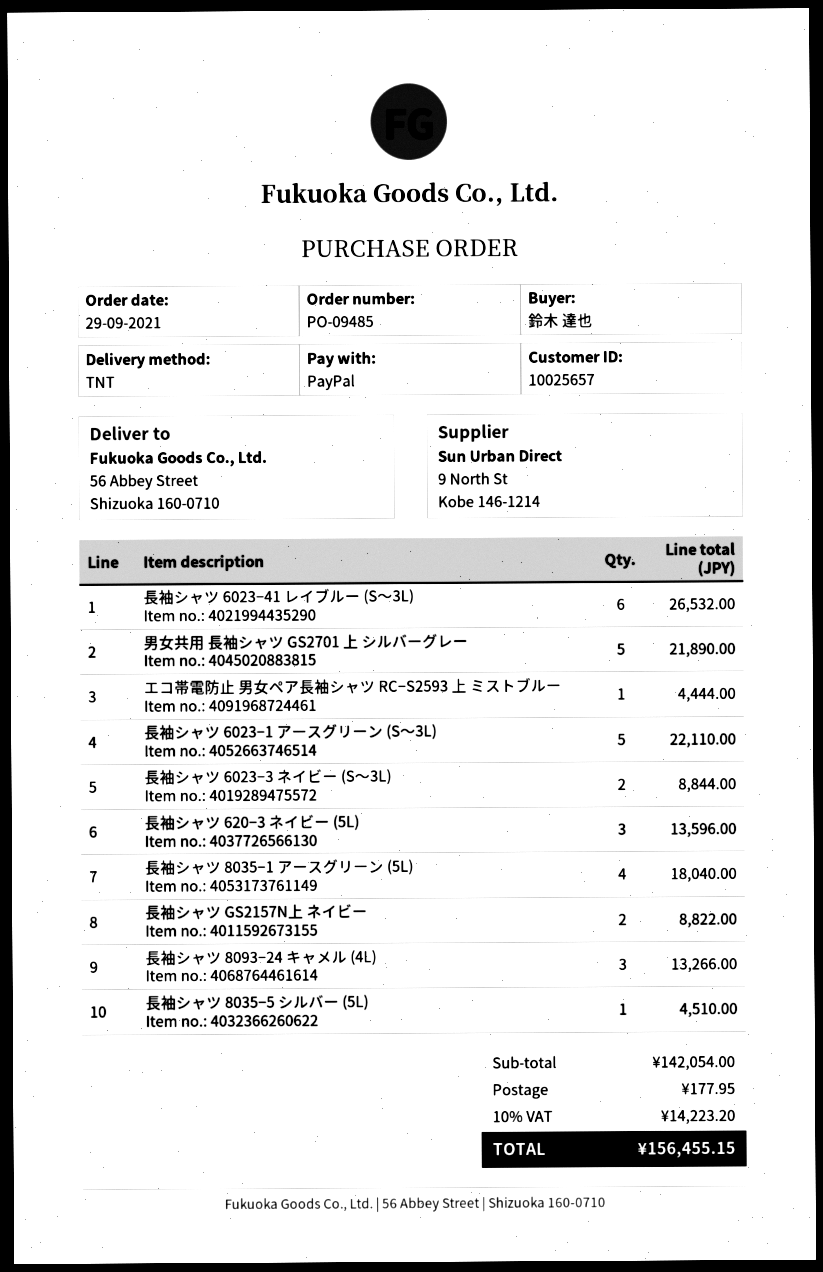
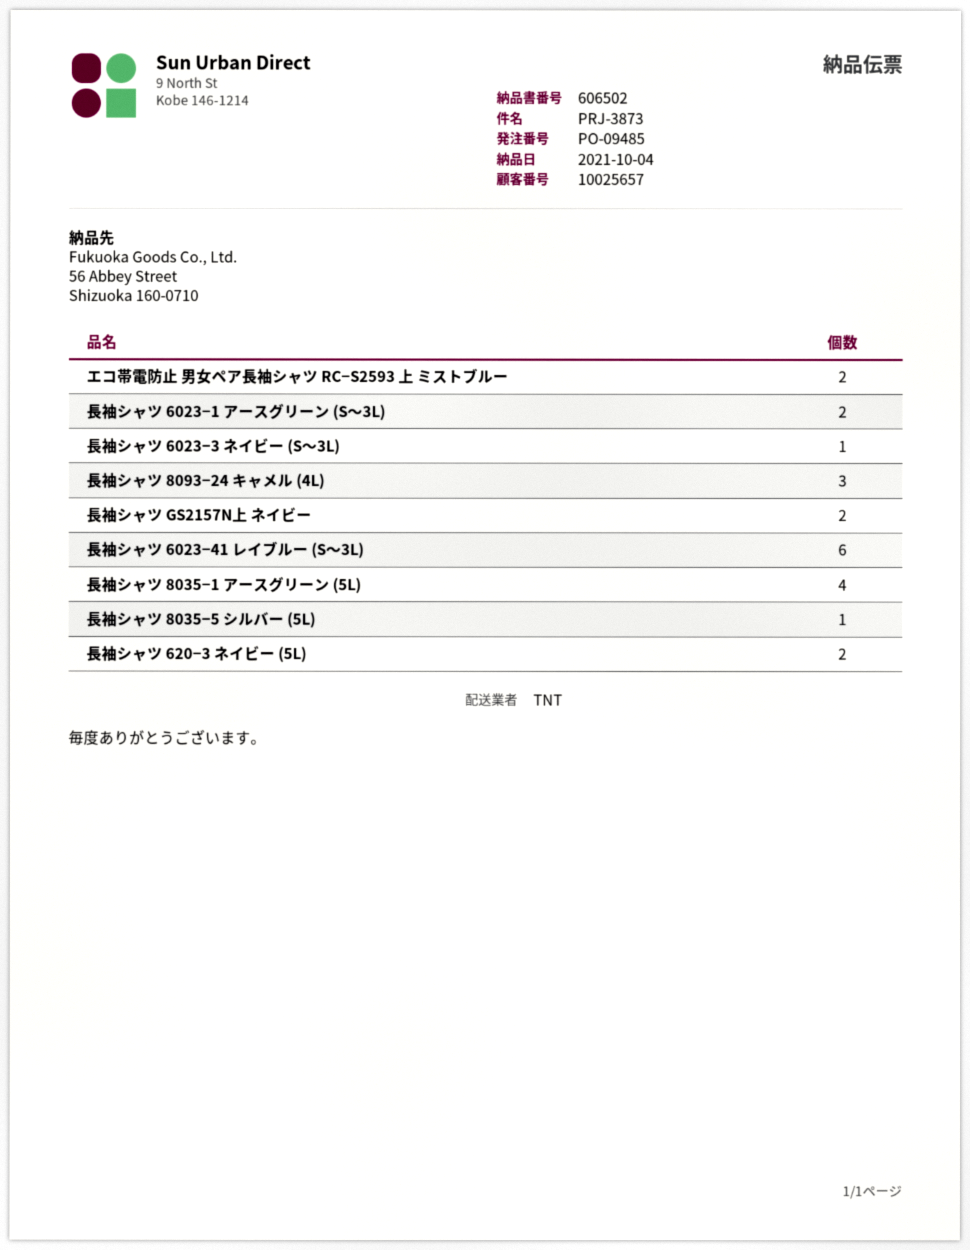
男女共用 長袖シャツ GS2701 上 シルバーグレー: 5 -> none
エコ帯電防止 男女ペア長袖シャツ RC−S2593 上 ミストブルー: 1 -> 2
長袖シャツ 6023−1 アースグリーン (S〜3L): 5 -> 2
長袖シャツ 6023−3 ネイビー (S〜3L): 2 -> 1
長袖シャツ 620−3 ネイビー (5L): 3 -> 2

